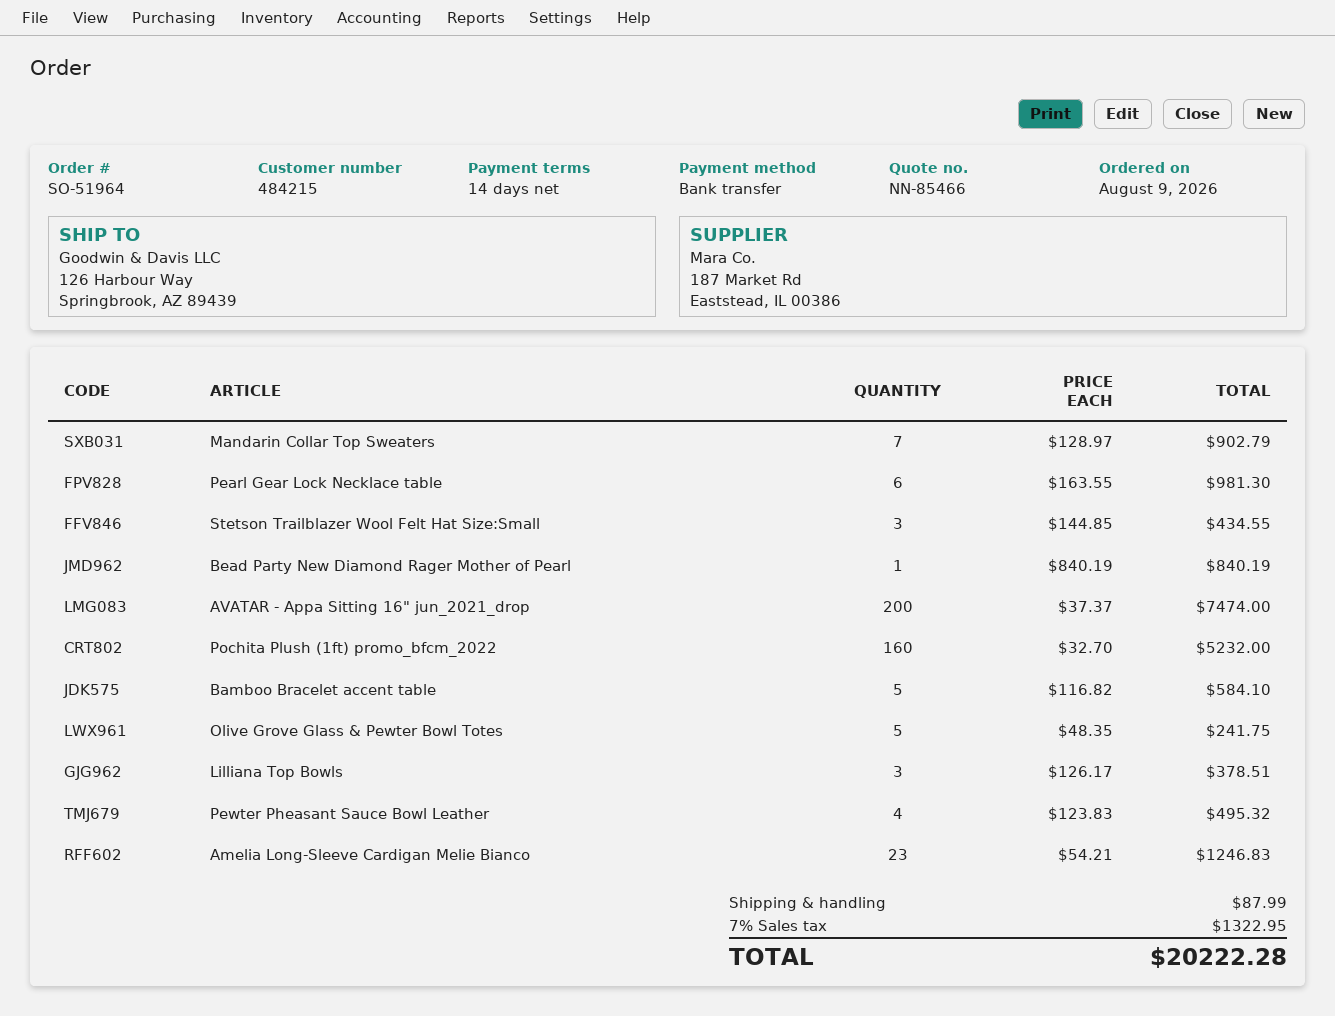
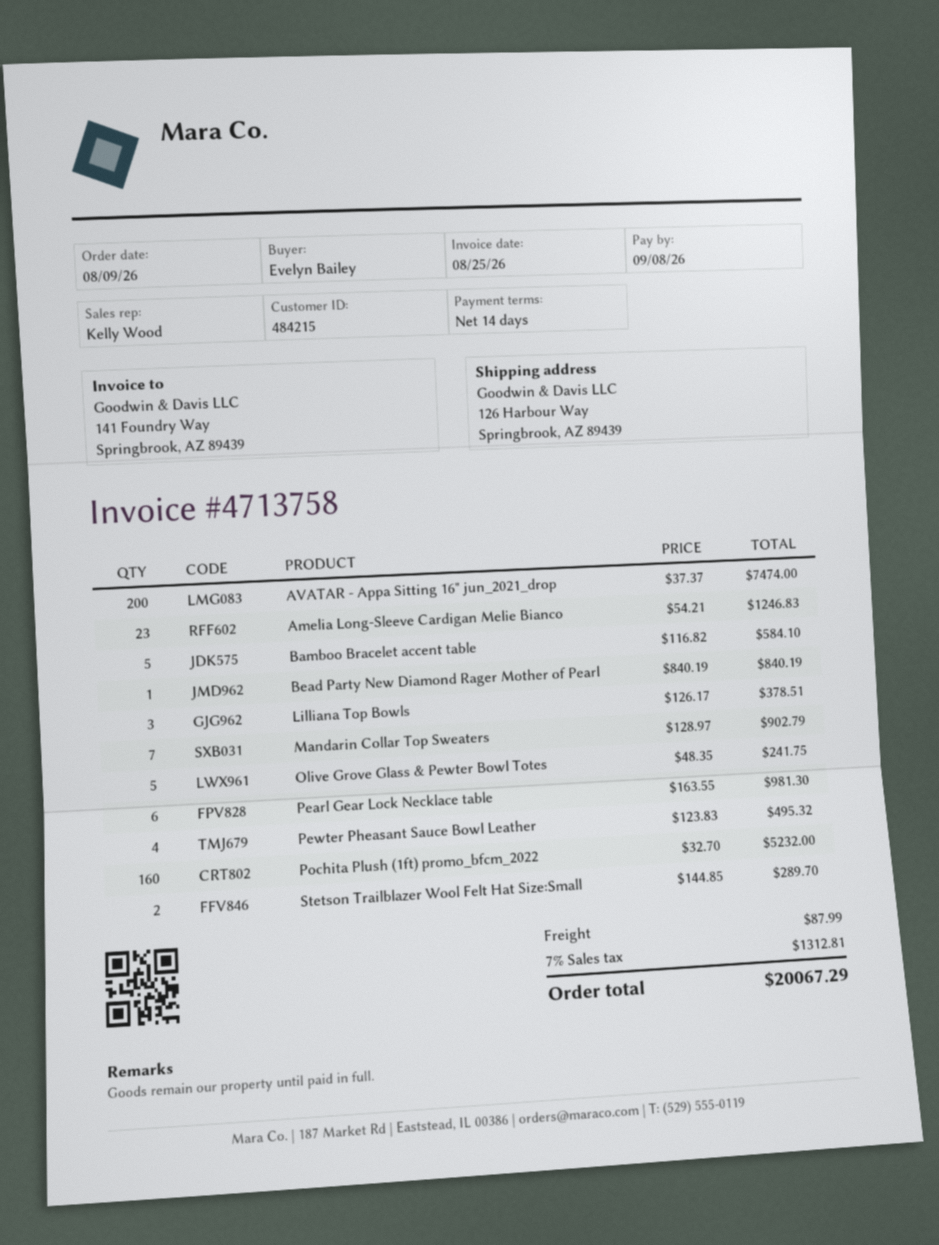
Stetson Trailblazer Wool Felt Hat Size:Small: 3 x 144.85 = 434.55 -> 2 x 144.85 = 289.70
tax: 7% = 1322.95 -> 7% = 1312.81
total: 20222.28 -> 20067.29

